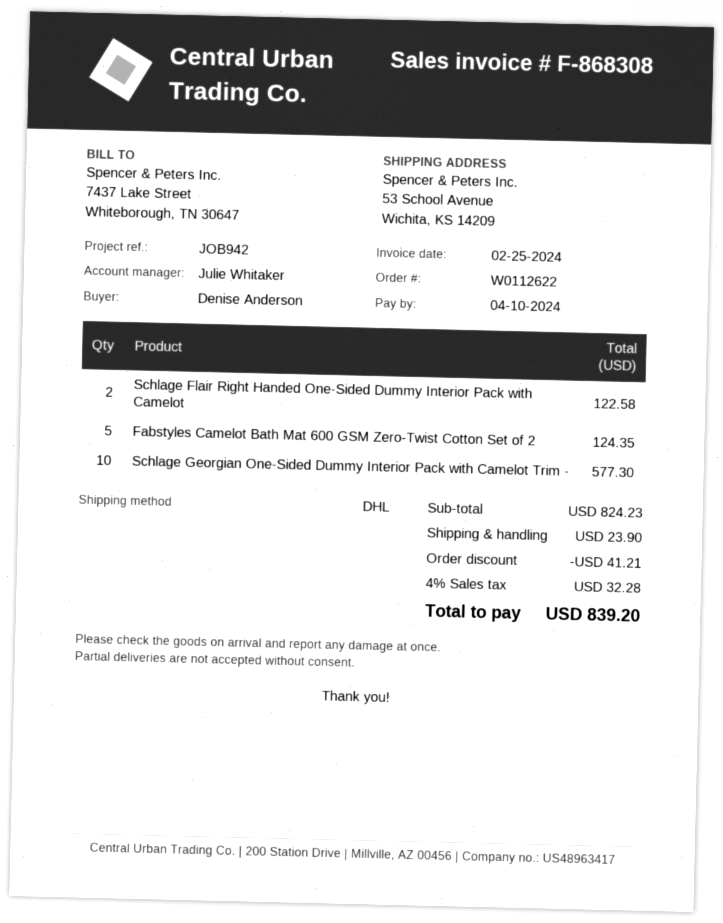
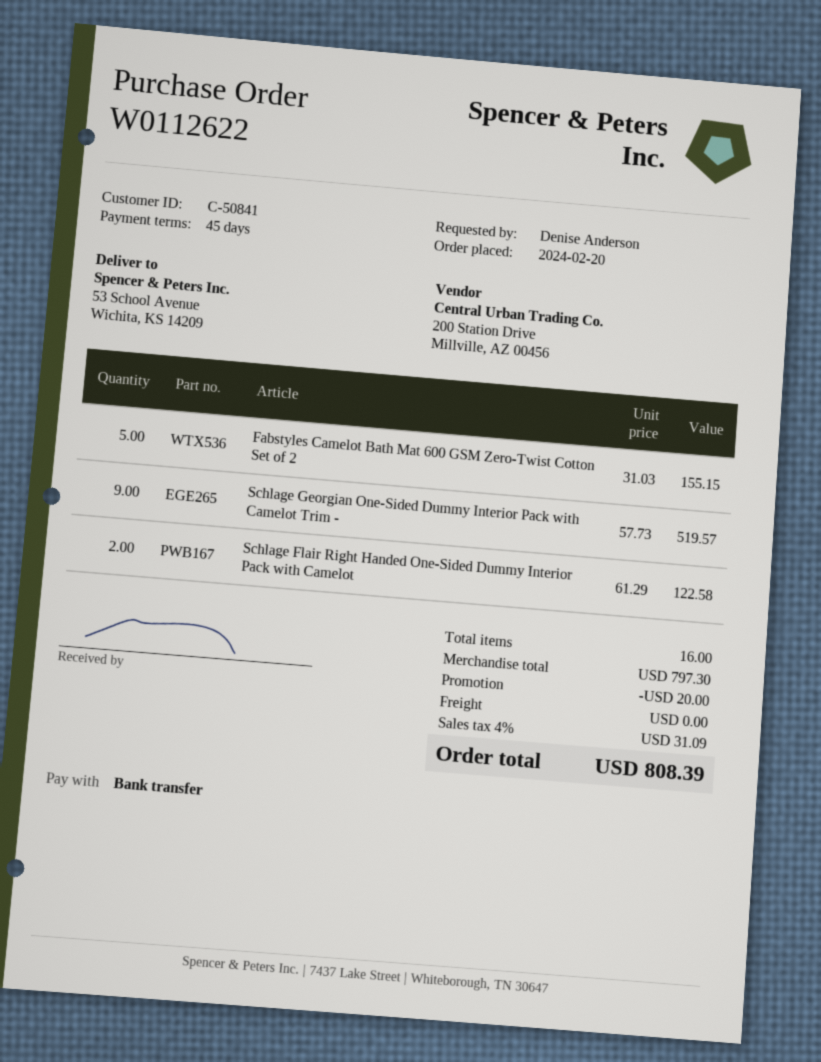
Fabstyles Camelot Bath Mat 600 GSM Zero-Twist Cotton Set of 2: 5 for 124.35 -> 5 for 155.15
Schlage Georgian One-Sided Dummy Interior Pack with Camelot Trim -: 10 for 577.30 -> 9 for 519.57
subtotal: 824.23 -> 797.30
discount: 41.21 -> 20.00
shipping: 23.90 -> 0.00
tax: 4% = 32.28 -> 4% = 31.09
total: 839.20 -> 808.39

